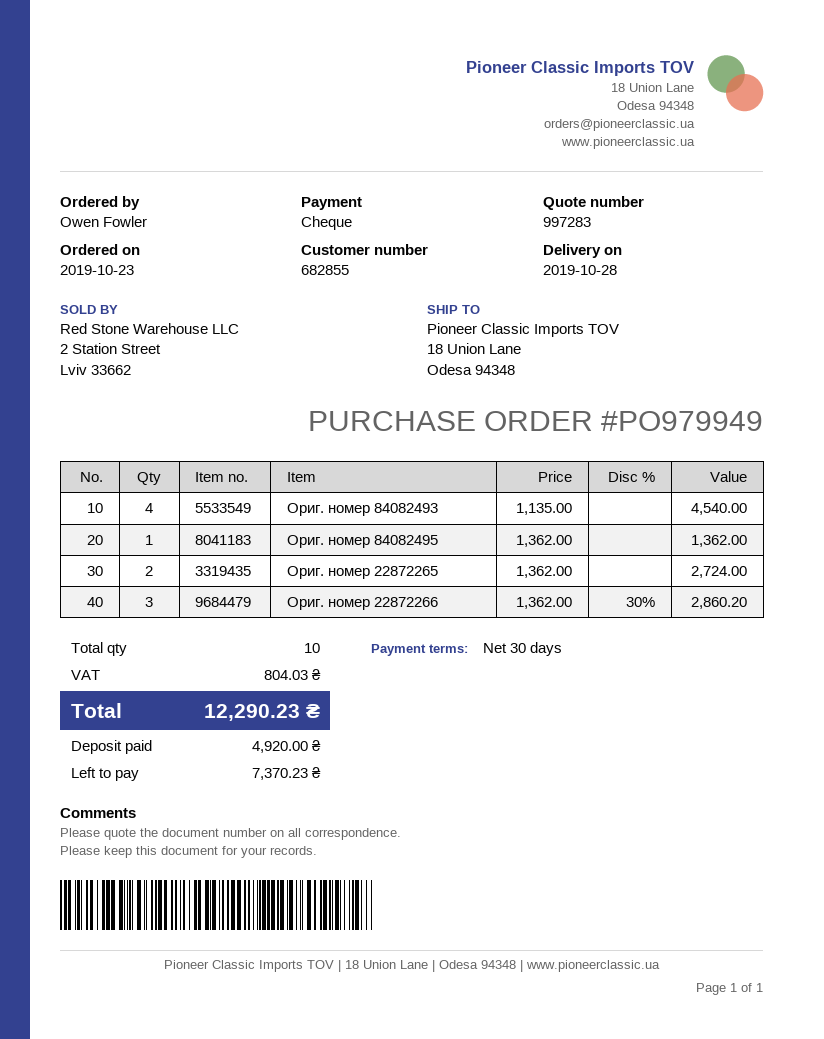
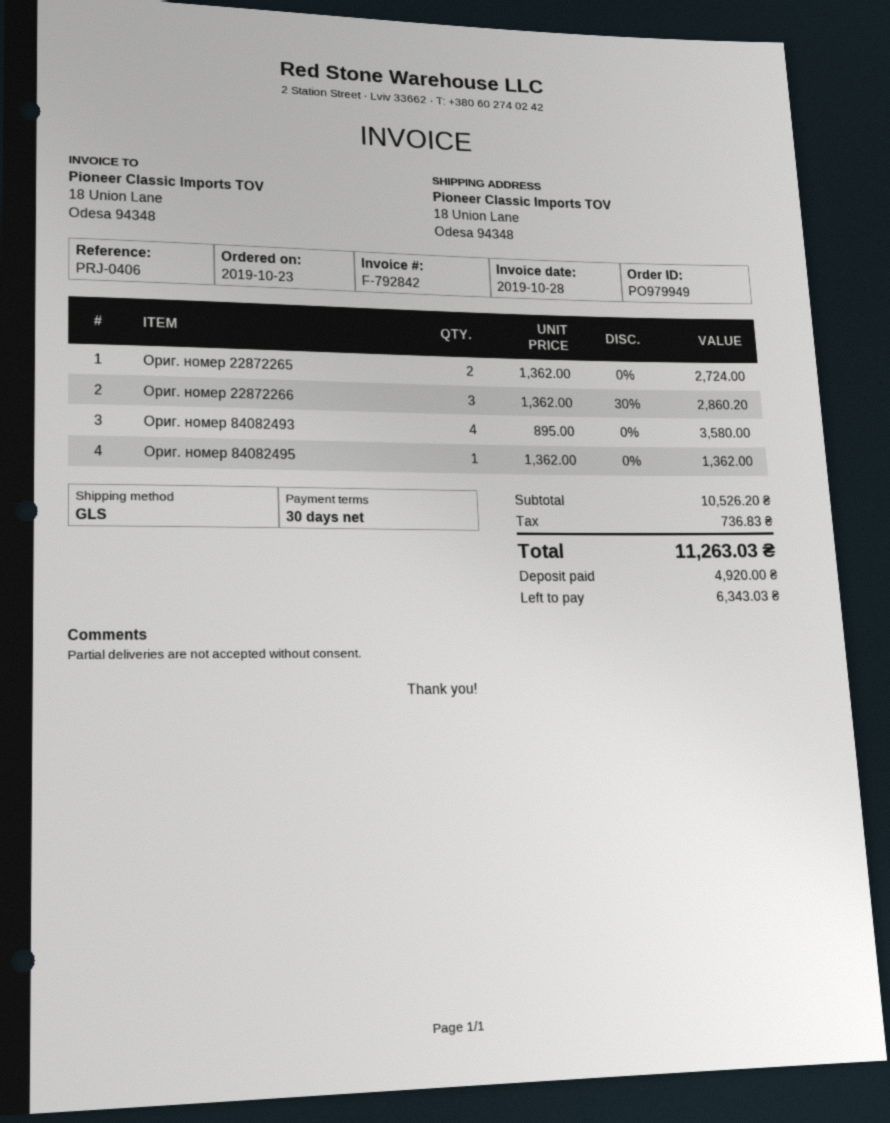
Ориг. номер 84082493: 4 x 1135.00 = 4540.00 -> 4 x 895.00 = 3580.00
tax: 804.03 -> 736.83
total: 12290.23 -> 11263.03
balance: 7370.23 -> 6343.03

